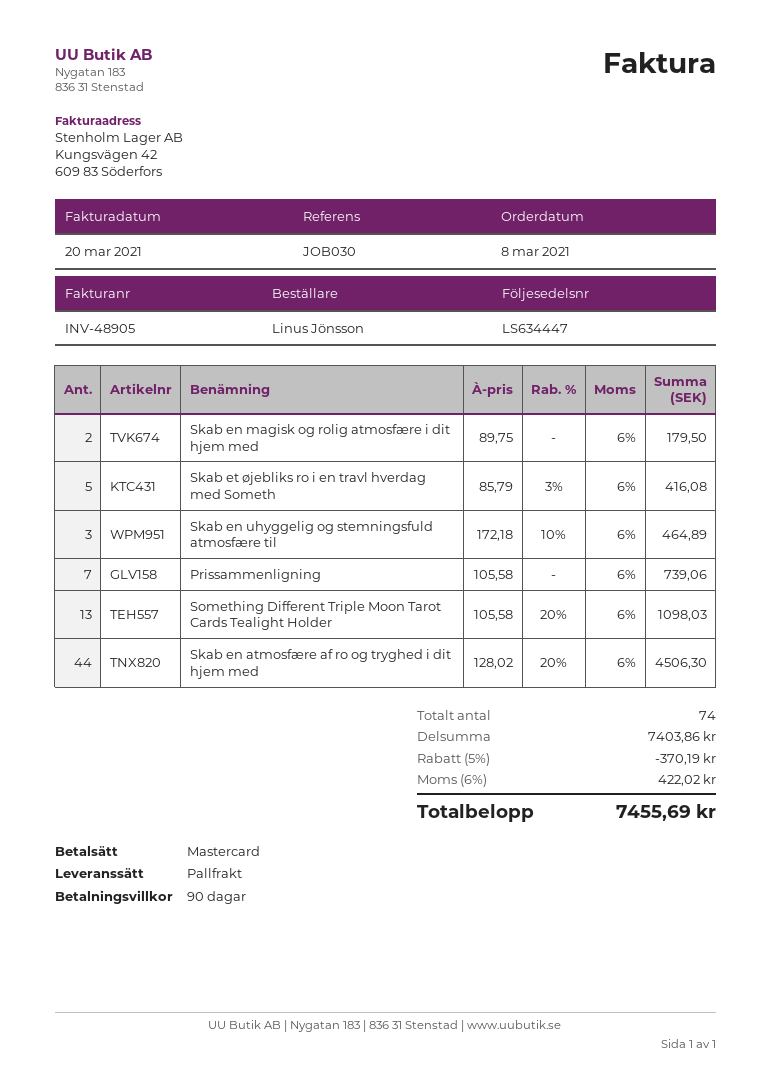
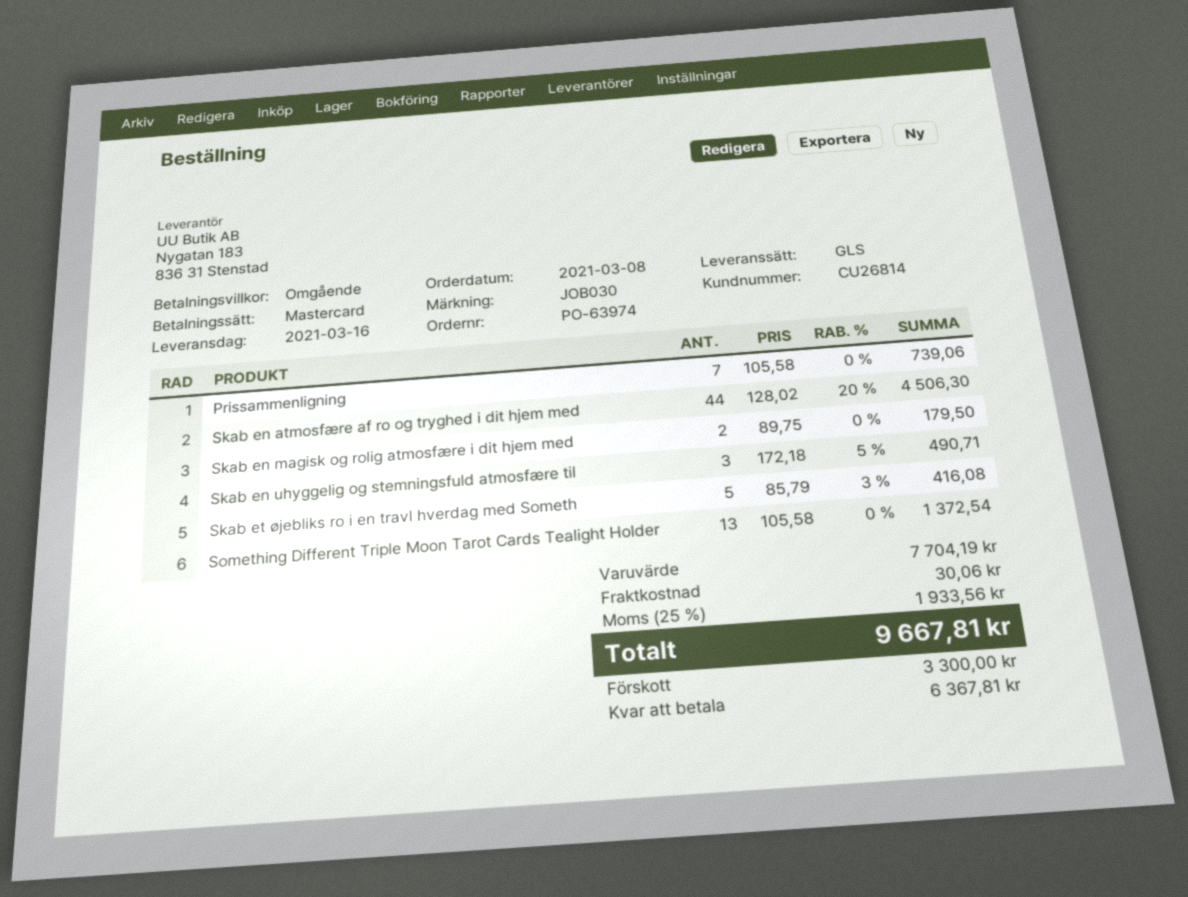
payment terms: 90 days -> on receipt
shipping method: pallet freight -> GLS
Skab en uhyggelig og stemningsfuld atmosfære til: 3 x 172.18 - 10% = 464.89 -> 3 x 172.18 - 5% = 490.71
Something Different Triple Moon Tarot Cards Tealight Holder: 13 x 105.58 - 20% = 1098.03 -> 13 x 105.58 = 1372.54
subtotal: 7403.86 -> 7704.19
discount: 5% = 370.19 -> none
shipping: none -> 30.06
tax: 6% = 422.02 -> 25% = 1933.56
total: 7455.69 -> 9667.81

